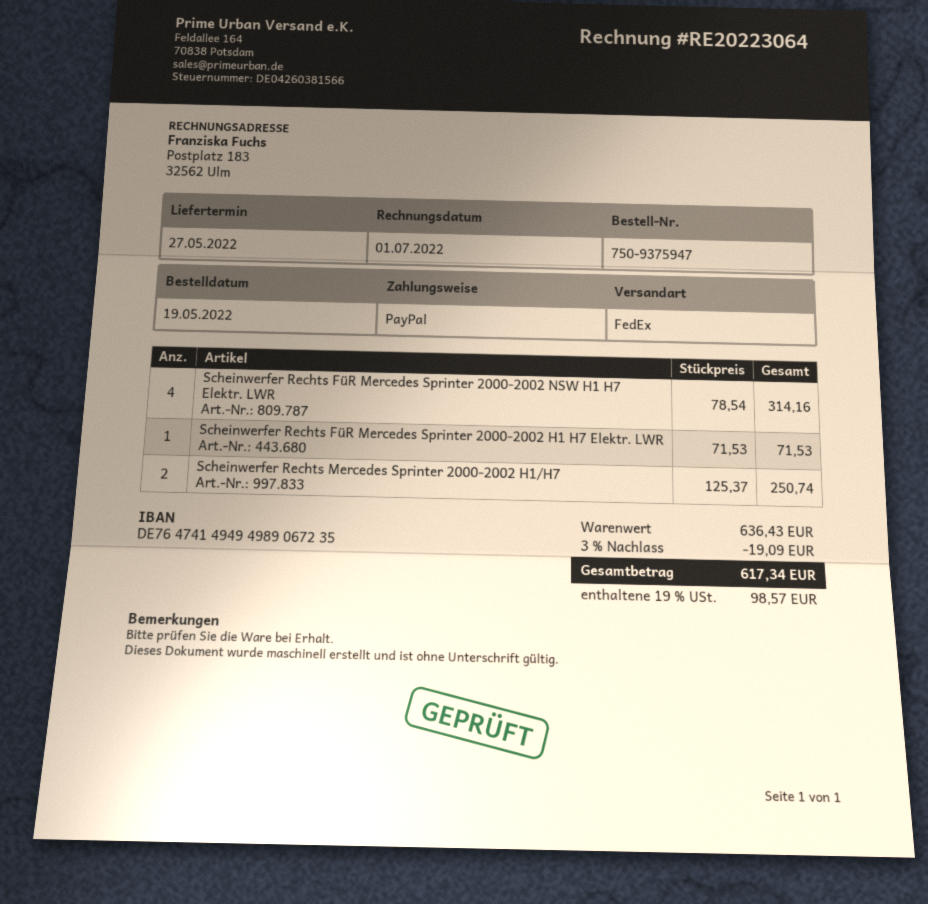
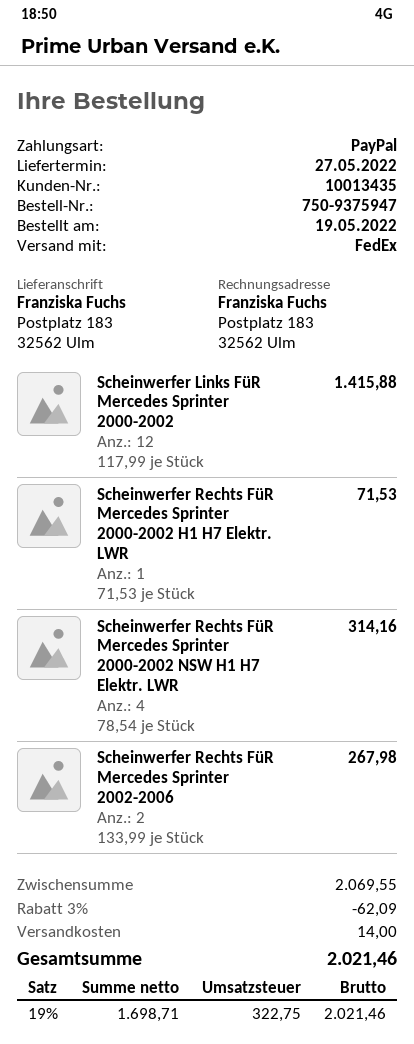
Scheinwerfer Rechts Mercedes Sprinter 2000-2002 H1/H7: 2 x 125.37 = 250.74 -> none
Scheinwerfer Links FüR Mercedes Sprinter 2000-2002: none -> 12 x 117.99 = 1415.88
Scheinwerfer Rechts FüR Mercedes Sprinter 2002-2006: none -> 2 x 133.99 = 267.98
subtotal: 636.43 -> 2069.55
discount: 3% = 19.09 -> 3% = 62.09
shipping: none -> 14.00
tax: 19% = 98.57 -> 19% = 322.75
total: 617.34 -> 2021.46

